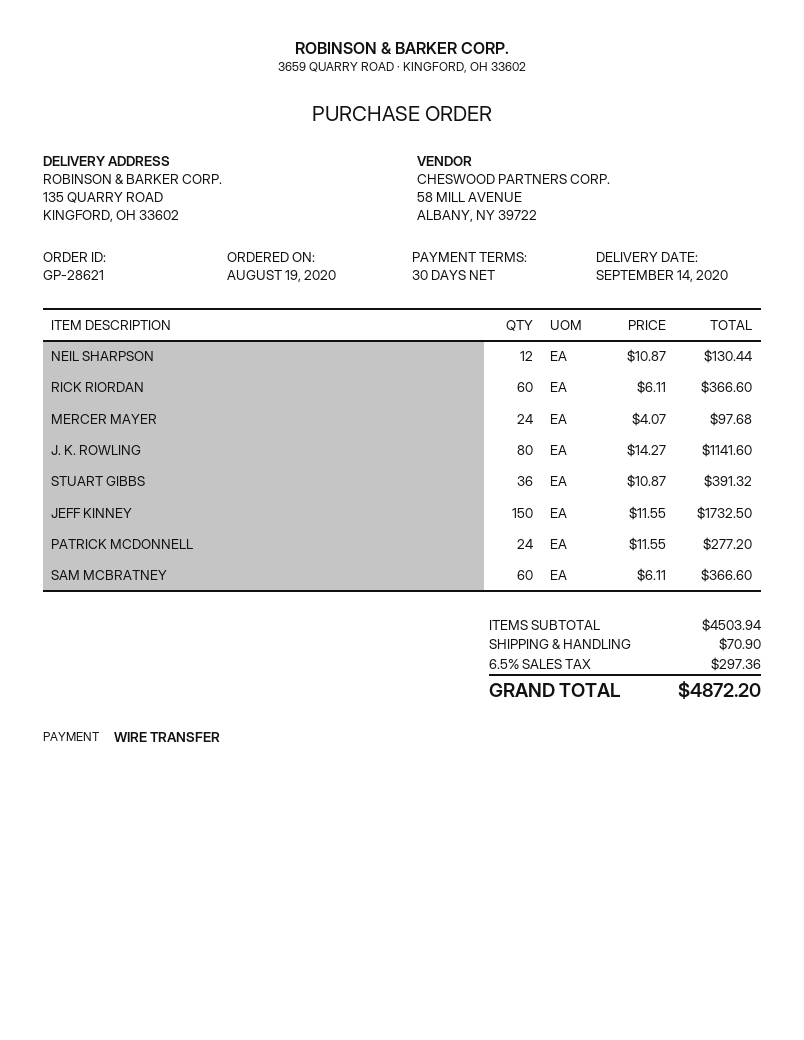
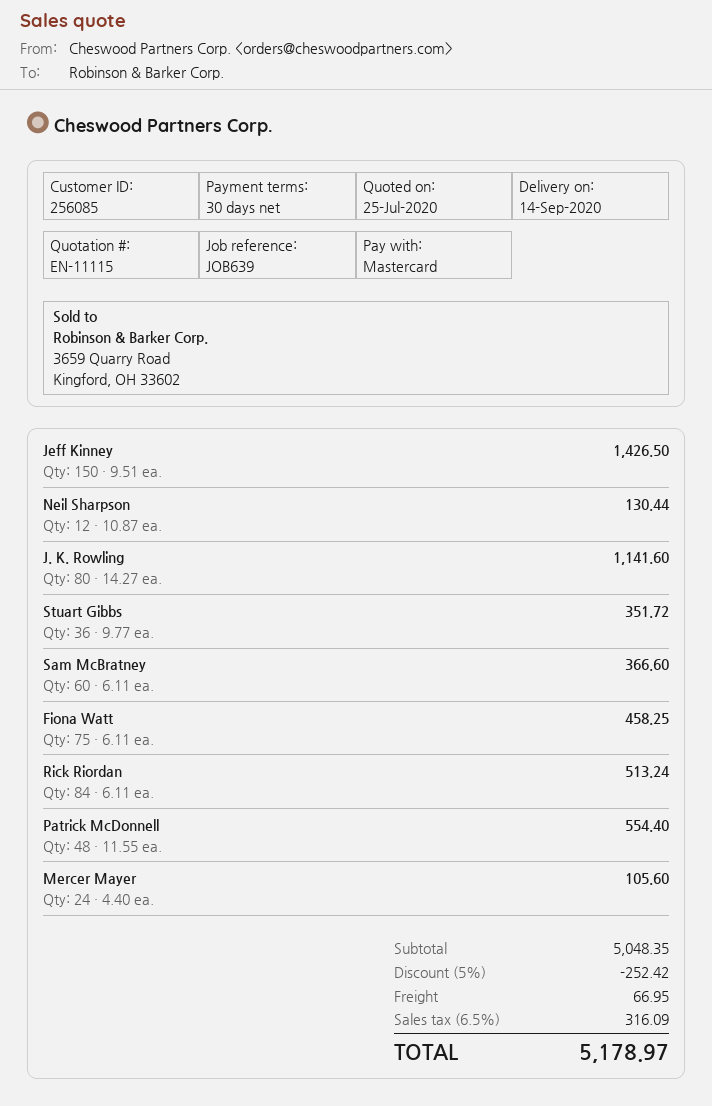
payment method: bank transfer -> Mastercard
RICK RIORDAN: 60 x 6.11 = 366.60 -> 84 x 6.11 = 513.24
MERCER MAYER: 24 x 4.07 = 97.68 -> 24 x 4.40 = 105.60
STUART GIBBS: 36 x 10.87 = 391.32 -> 36 x 9.77 = 351.72
JEFF KINNEY: 150 x 11.55 = 1732.50 -> 150 x 9.51 = 1426.50
PATRICK MCDONNELL: 24 x 11.55 = 277.20 -> 48 x 11.55 = 554.40
Fiona Watt: none -> 75 x 6.11 = 458.25
subtotal: 4503.94 -> 5048.35
discount: none -> 5% = 252.42
shipping: 70.90 -> 66.95
tax: 6.5% = 297.36 -> 6.5% = 316.09
total: 4872.20 -> 5178.97

